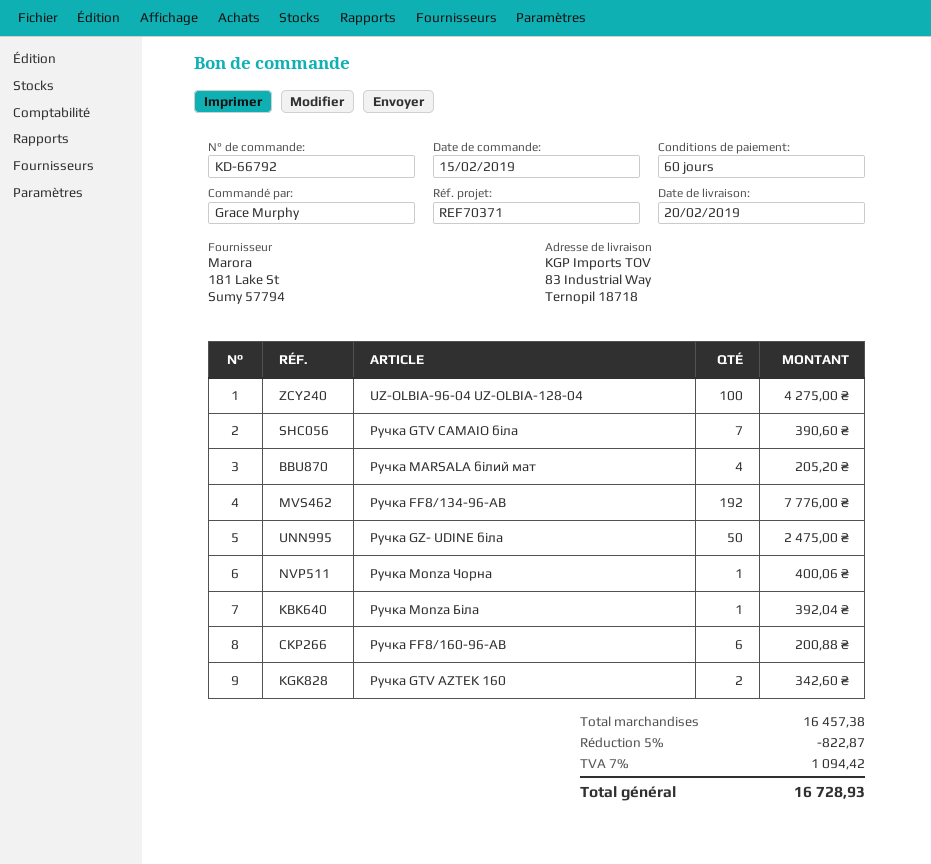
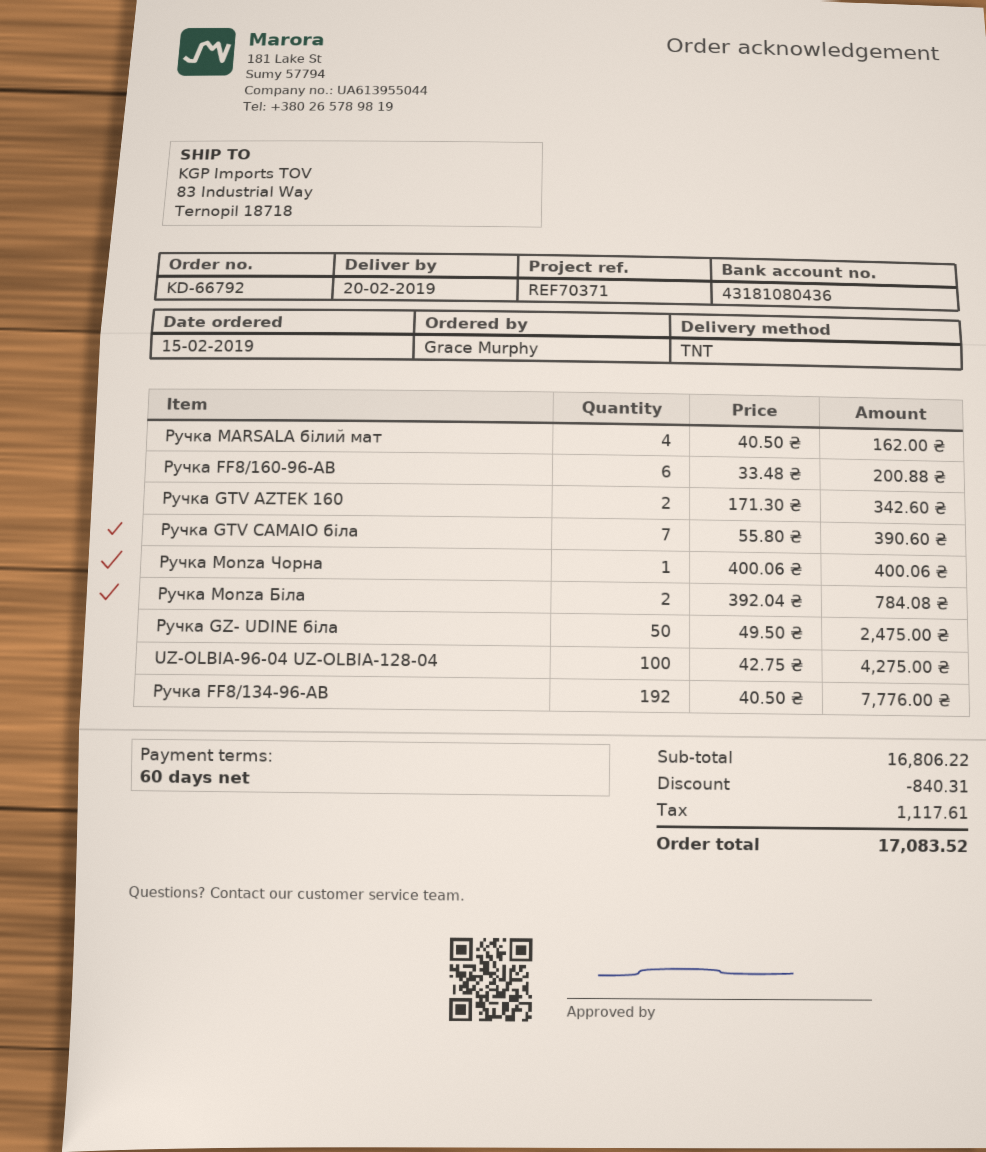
Ручка MARSALA білий мат: 4 for 205.20 -> 4 for 162.00
Ручка Monza Біла: 1 for 392.04 -> 2 for 784.08
subtotal: 16457.38 -> 16806.22
discount: 822.87 -> 840.31
tax: 1094.42 -> 1117.61
total: 16728.93 -> 17083.52

